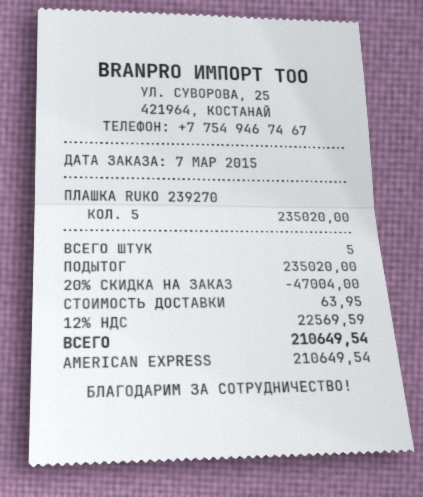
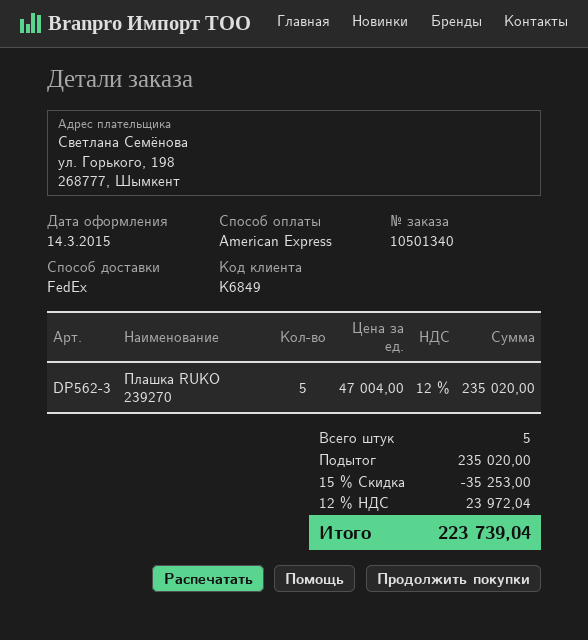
order date: 2015-03-07 -> 2015-03-14
discount: 20% = 47004.00 -> 15% = 35253.00
shipping: 63.95 -> none
tax: 12% = 22569.59 -> 12% = 23972.04
total: 210649.54 -> 223739.04

